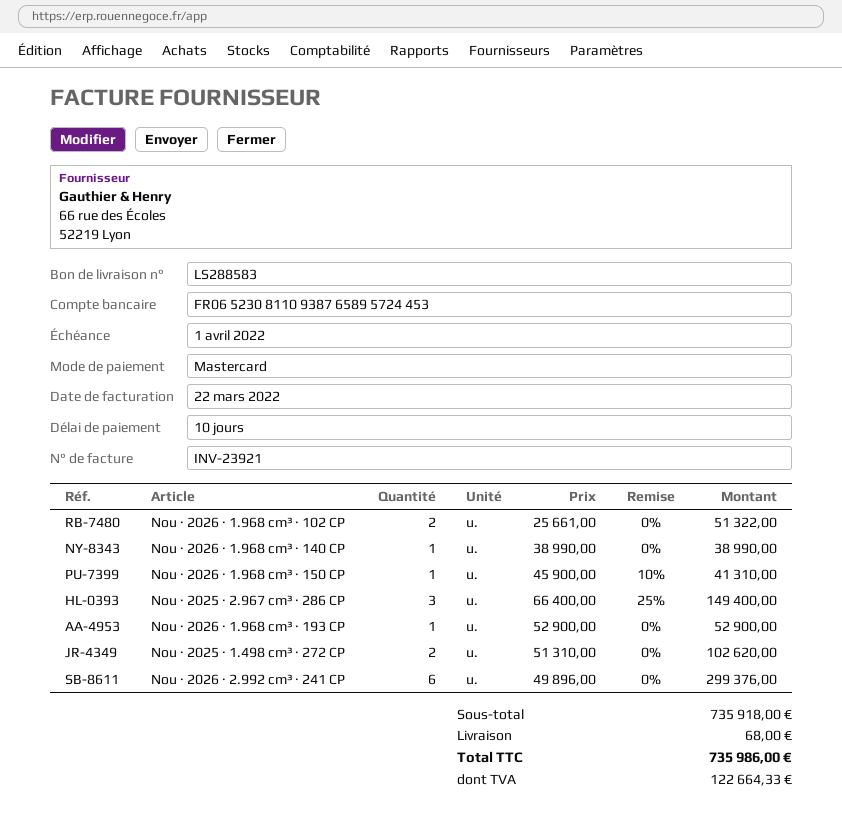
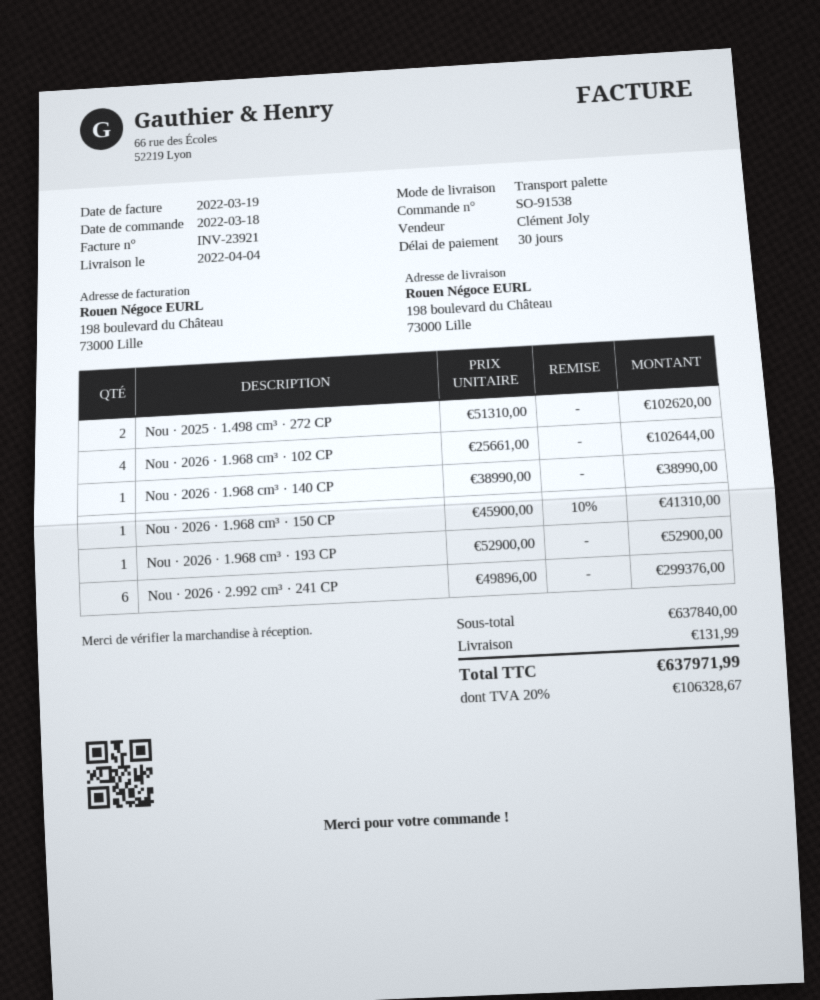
invoice date: 2022-03-22 -> 2022-03-19
payment terms: 10 days -> 30 days
Nou · 2026 · 1.968 cm³ · 102 CP: 2 x 25661.00 = 51322.00 -> 4 x 25661.00 = 102644.00
Nou · 2025 · 2.967 cm³ · 286 CP: 3 x 66400.00 - 25% = 149400.00 -> none
subtotal: 735918.00 -> 637840.00
shipping: 68.00 -> 131.99
tax: 122664.33 -> 106328.67
total: 735986.00 -> 637971.99

